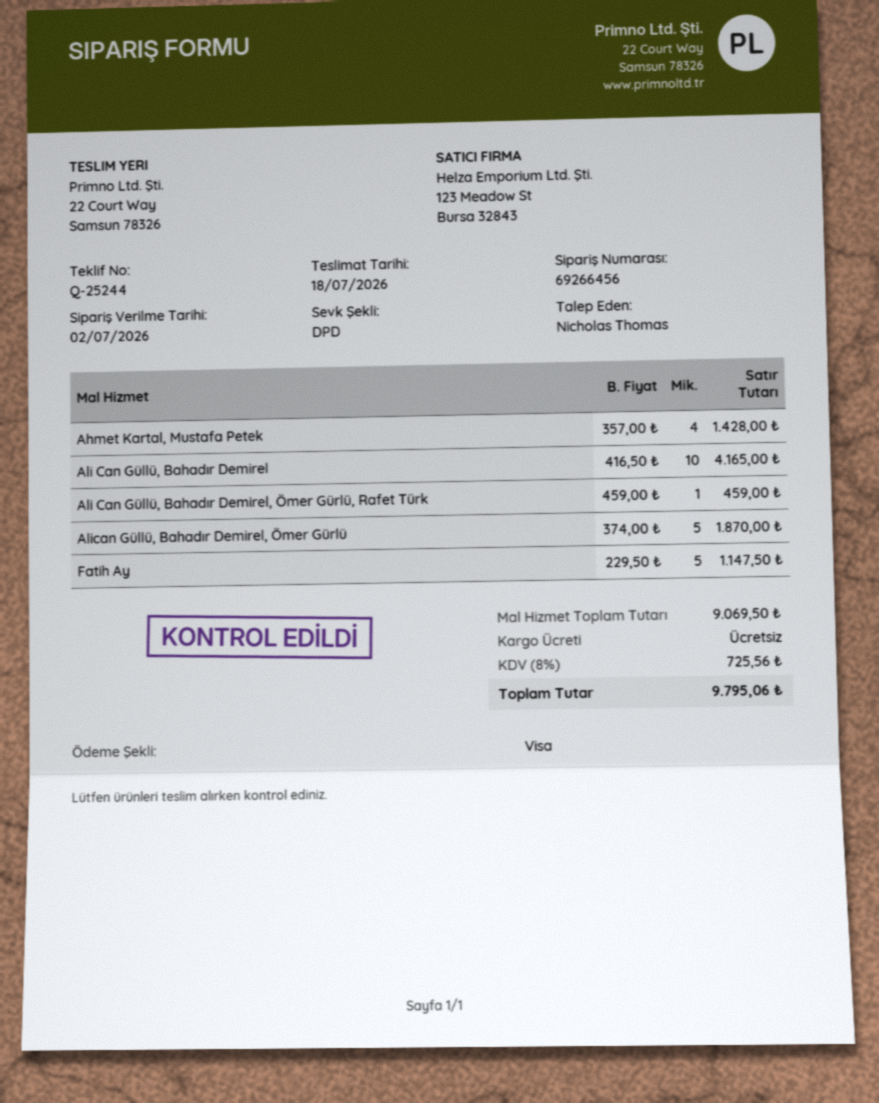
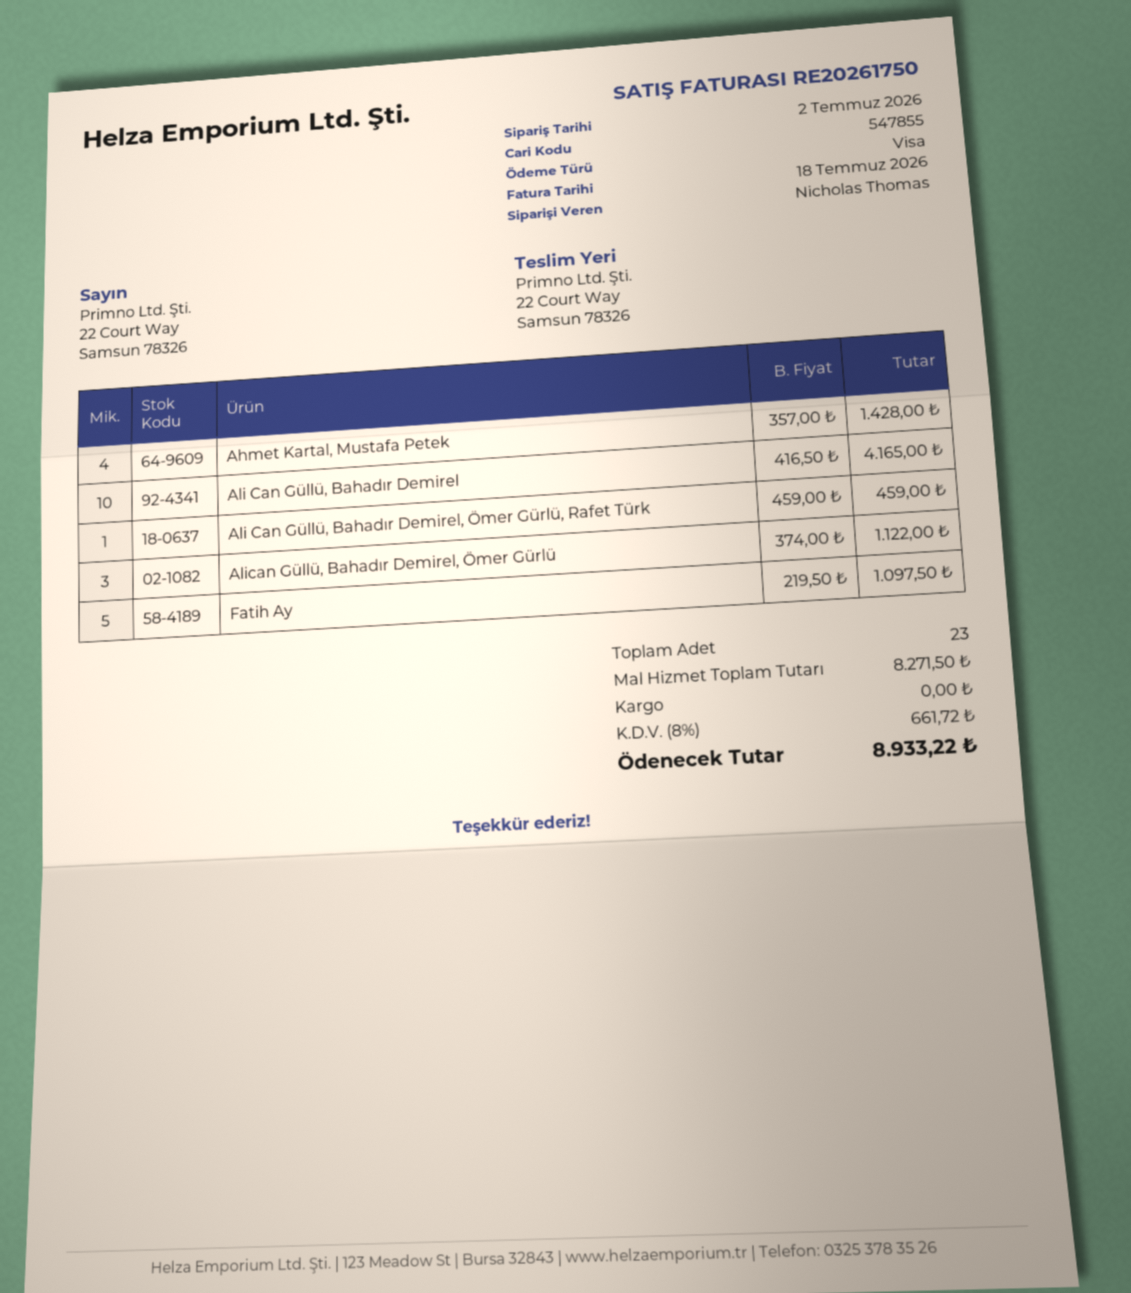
Alican Güllü, Bahadır Demirel, Ömer Gürlü: 5 x 374.00 = 1870.00 -> 3 x 374.00 = 1122.00
Fatih Ay: 5 x 229.50 = 1147.50 -> 5 x 219.50 = 1097.50
subtotal: 9069.50 -> 8271.50
tax: 8% = 725.56 -> 8% = 661.72
total: 9795.06 -> 8933.22

